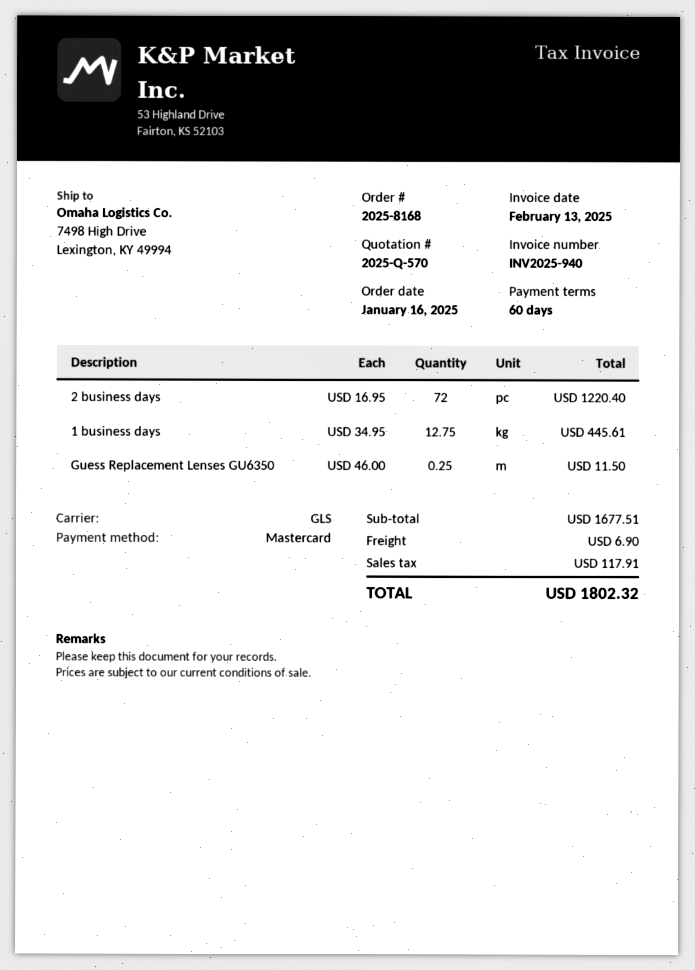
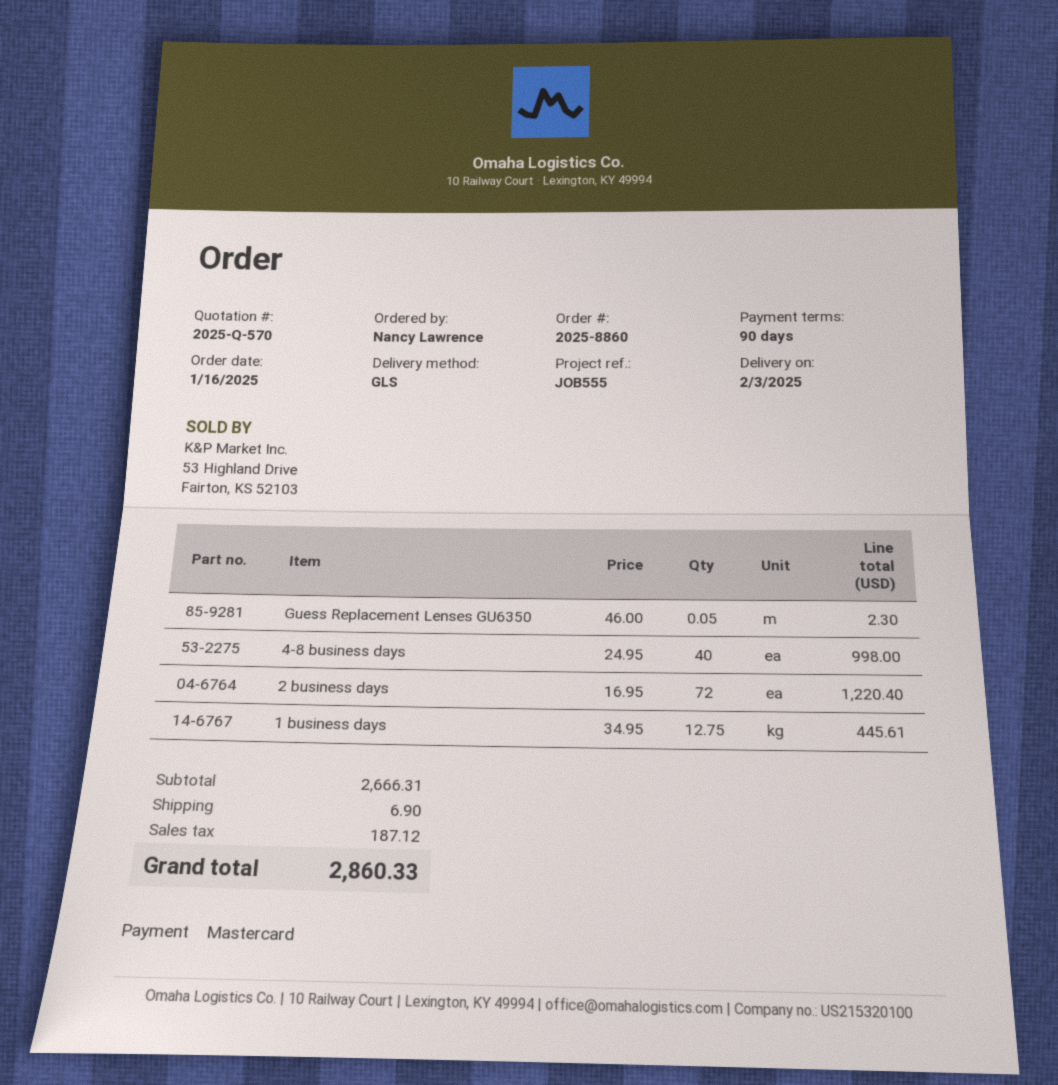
order number: 2025-8168 -> 2025-8860
payment terms: 60 days -> 90 days
Guess Replacement Lenses GU6350: 0.25 x 46.00 = 11.50 -> 0.05 x 46.00 = 2.30
4-8 business days: none -> 40 x 24.95 = 998.00
subtotal: 1677.51 -> 2666.31
tax: 117.91 -> 187.12
total: 1802.32 -> 2860.33

